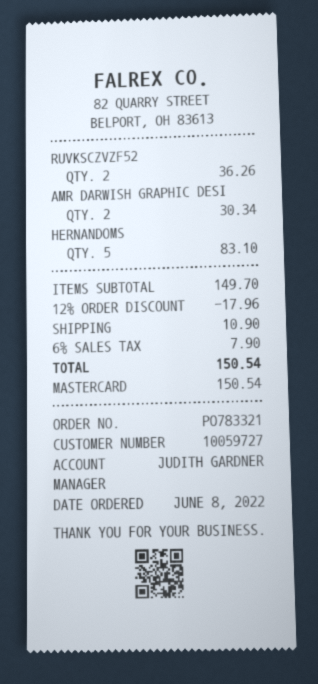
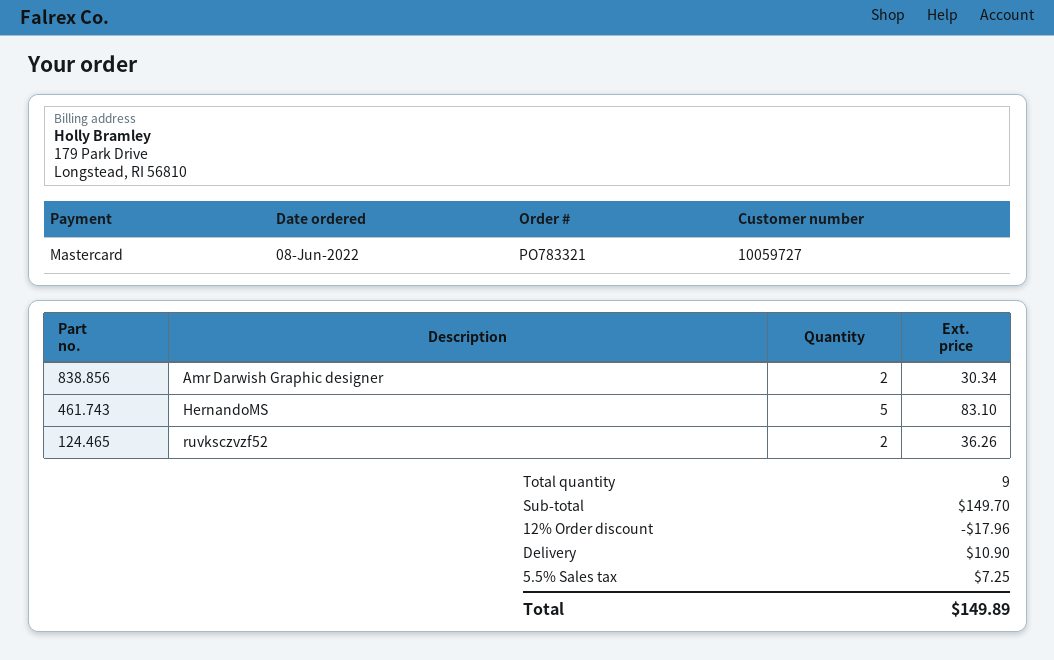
tax: 6% = 7.90 -> 5.5% = 7.25
total: 150.54 -> 149.89

